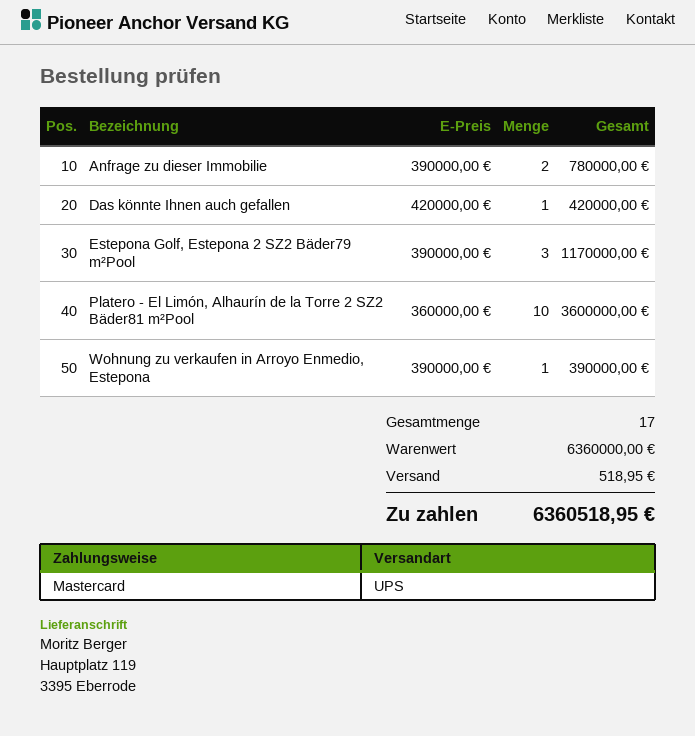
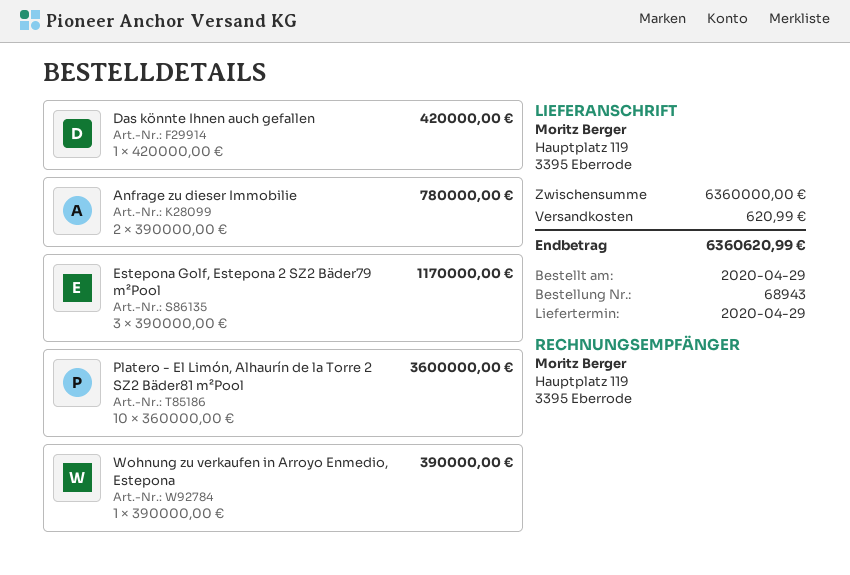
shipping: 518.95 -> 620.99
total: 6360518.95 -> 6360620.99

